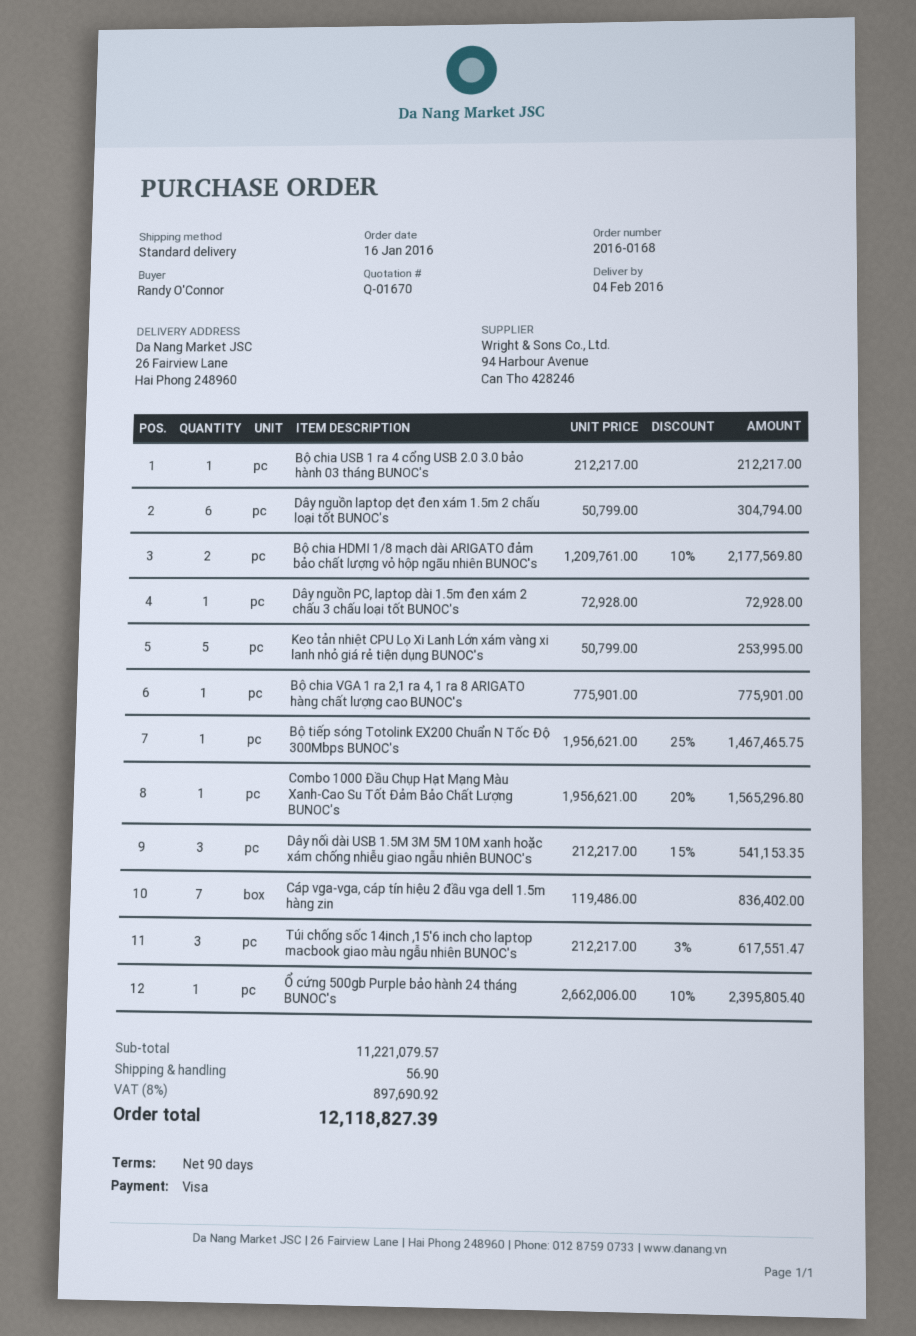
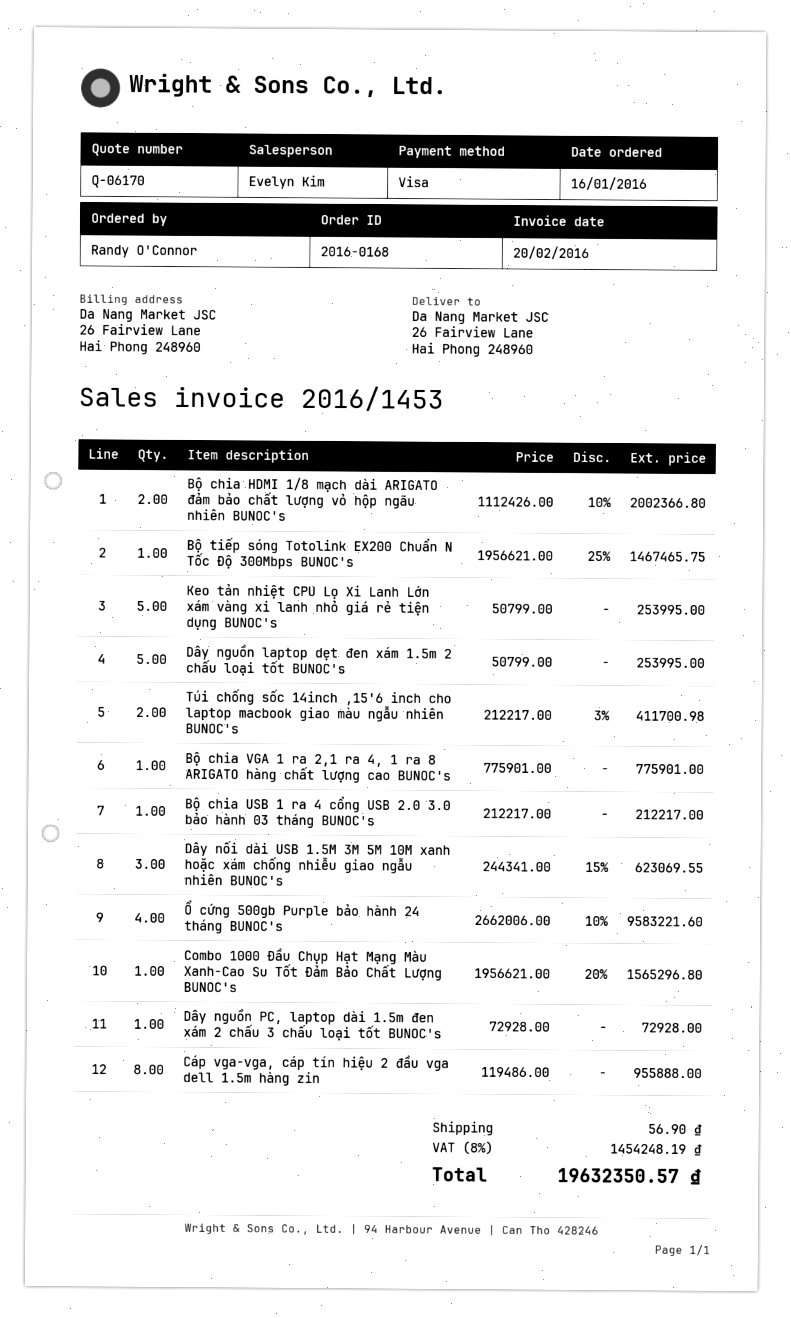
quote number: Q-01670 -> Q-06170
Dây nguồn laptop dẹt đen xám 1.5m 2 chấu loại tốt BUNOC's: 6 x 50799.00 = 304794.00 -> 5 x 50799.00 = 253995.00
Bộ chia HDMI 1/8 mạch dài ARIGATO đảm bảo chất lượng vỏ hộp ngãu nhiên BUNOC's: 2 x 1209761.00 - 10% = 2177569.80 -> 2 x 1112426.00 - 10% = 2002366.80
Dây nối dài USB 1.5M 3M 5M 10M xanh hoặc xám chống nhiễu giao ngẫu nhiên BUNOC's: 3 x 212217.00 - 15% = 541153.35 -> 3 x 244341.00 - 15% = 623069.55
Cáp vga-vga, cáp tín hiệu 2 đầu vga dell 1.5m hàng zin: 7 x 119486.00 = 836402.00 -> 8 x 119486.00 = 955888.00
Túi chống sốc 14inch ,15'6 inch cho laptop macbook giao màu ngẫu nhiên BUNOC's: 3 x 212217.00 - 3% = 617551.47 -> 2 x 212217.00 - 3% = 411700.98
Ổ cứng 500gb Purple bảo hành 24 tháng BUNOC's: 1 x 2662006.00 - 10% = 2395805.40 -> 4 x 2662006.00 - 10% = 9583221.60
tax: 8% = 897690.92 -> 8% = 1454248.19
total: 12118827.39 -> 19632350.57

